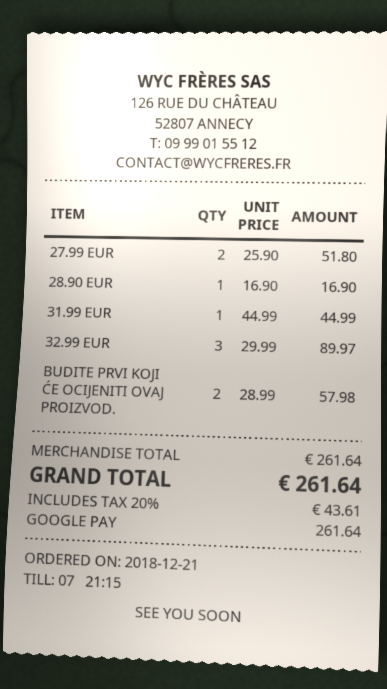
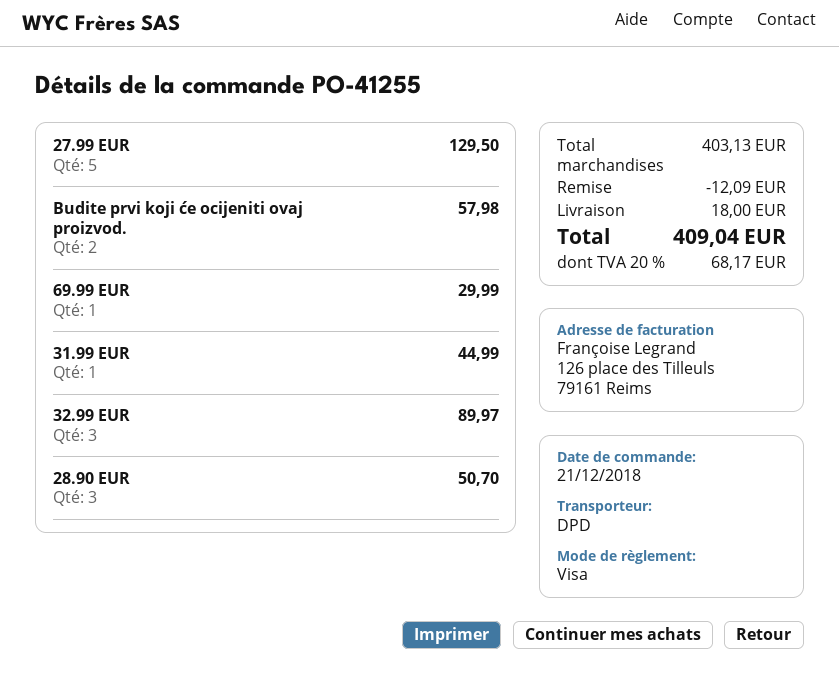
payment method: Google Pay -> Visa
27.99 EUR: 2 for 51.80 -> 5 for 129.50
28.90 EUR: 1 for 16.90 -> 3 for 50.70
69.99 EUR: none -> 1 for 29.99
subtotal: 261.64 -> 403.13
discount: none -> 12.09
shipping: none -> 18.00
tax: 20% = 43.61 -> 20% = 68.17
total: 261.64 -> 409.04

